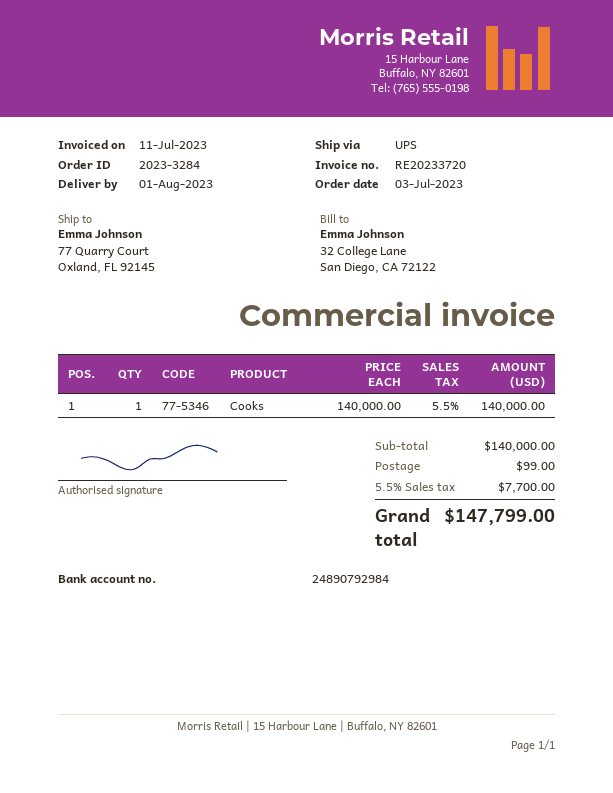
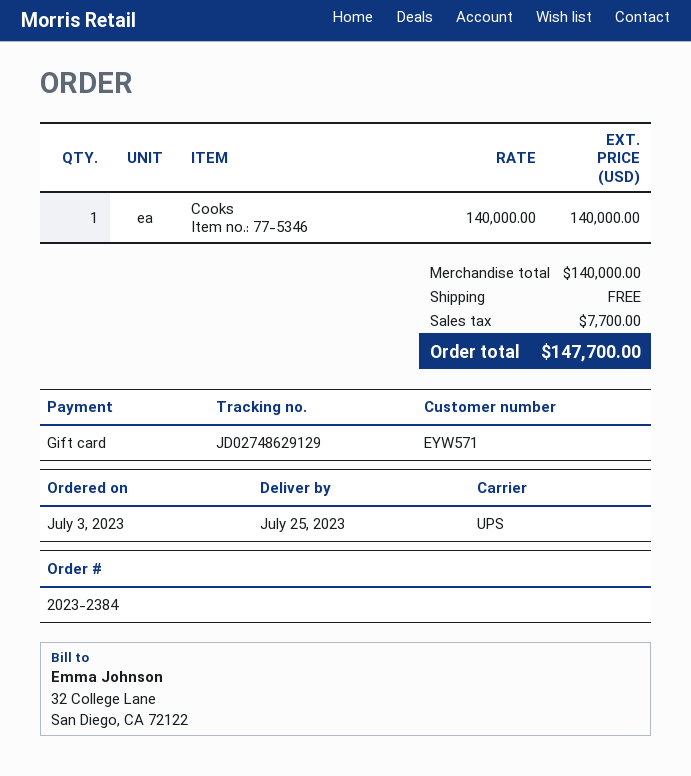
order number: 2023-3284 -> 2023-2384
delivery date: 2023-08-01 -> 2023-07-25
shipping: 99.00 -> 0.00
total: 147799.00 -> 147700.00

